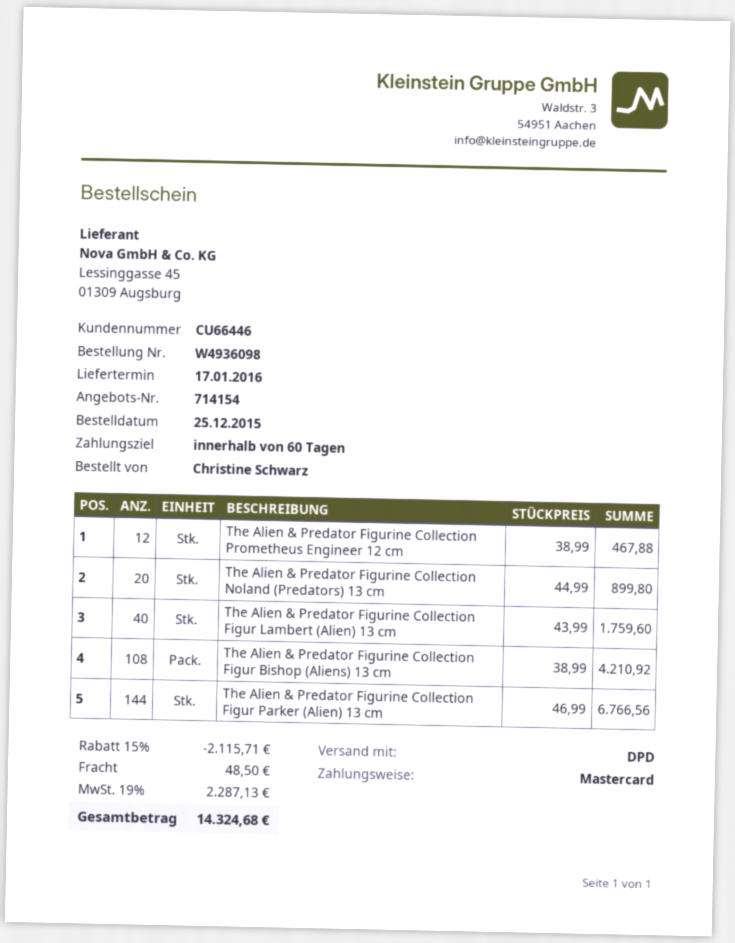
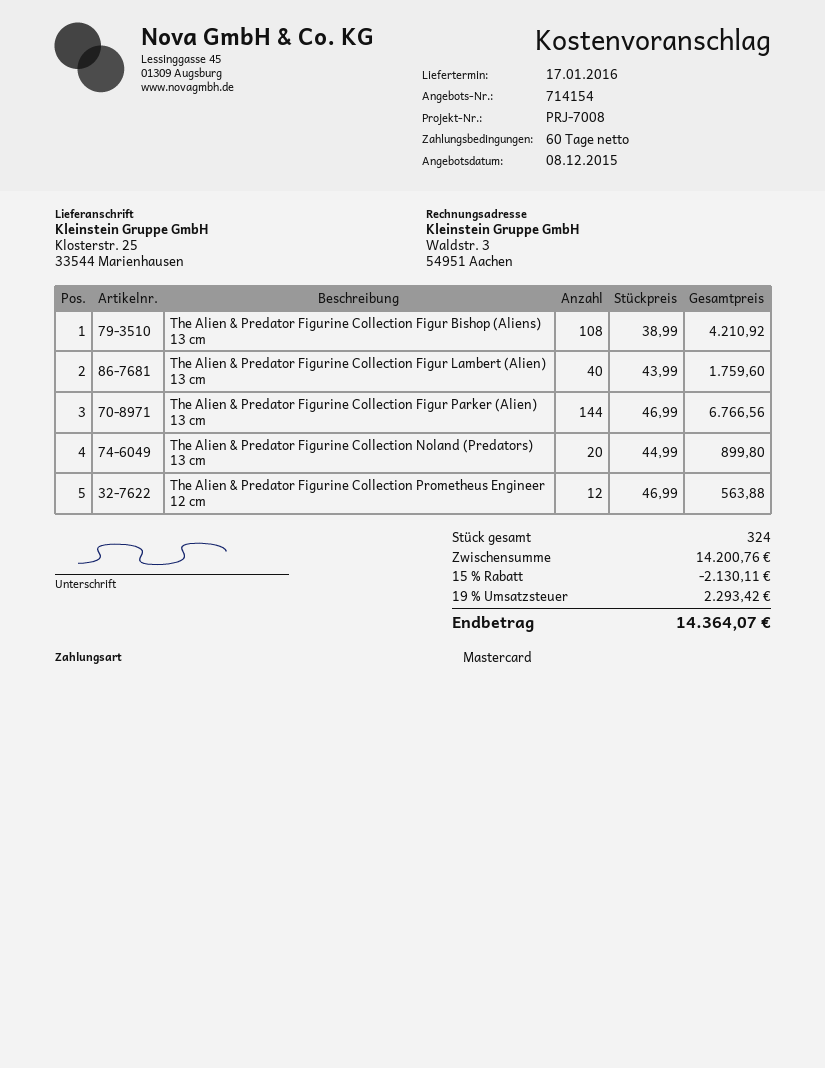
The Alien & Predator Figurine Collection Prometheus Engineer 12 cm: 12 x 38.99 = 467.88 -> 12 x 46.99 = 563.88
discount: 15% = 2115.71 -> 15% = 2130.11
shipping: 48.50 -> none
tax: 19% = 2287.13 -> 19% = 2293.42
total: 14324.68 -> 14364.07

